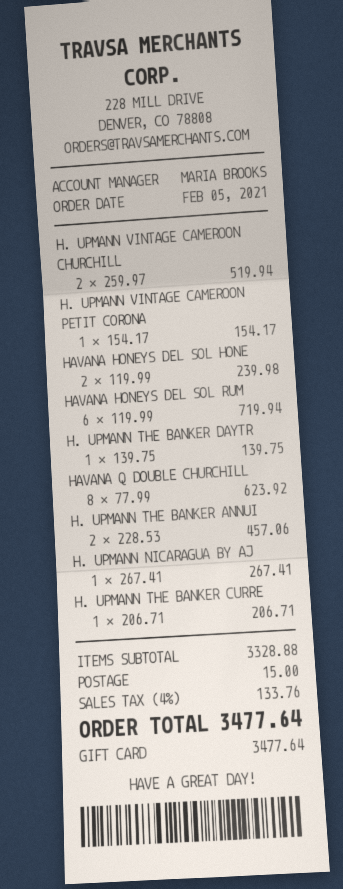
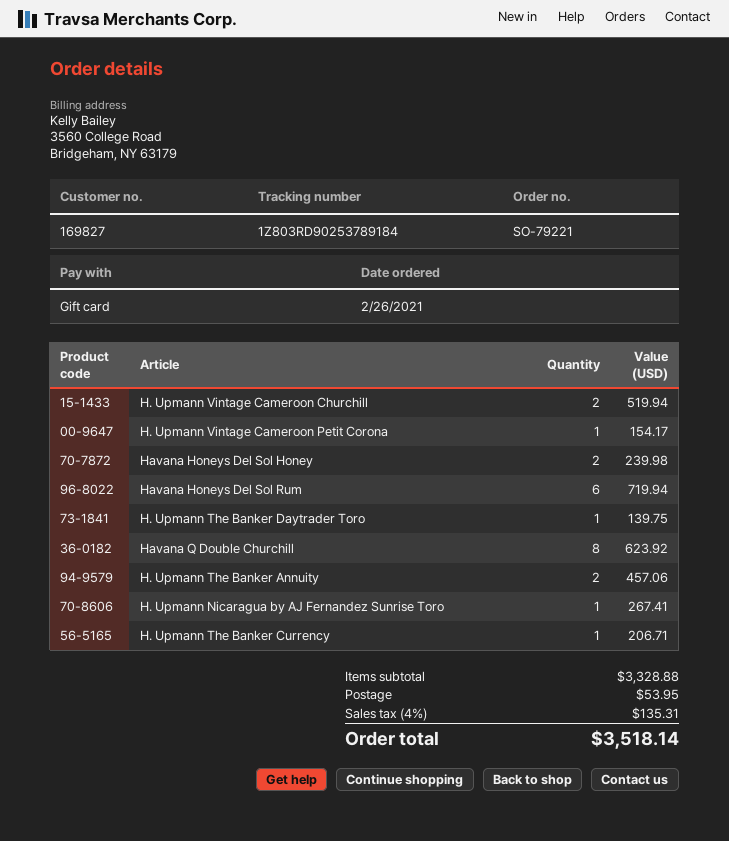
order date: 2021-02-05 -> 2021-02-26
shipping: 15.00 -> 53.95
tax: 4% = 133.76 -> 4% = 135.31
total: 3477.64 -> 3518.14

